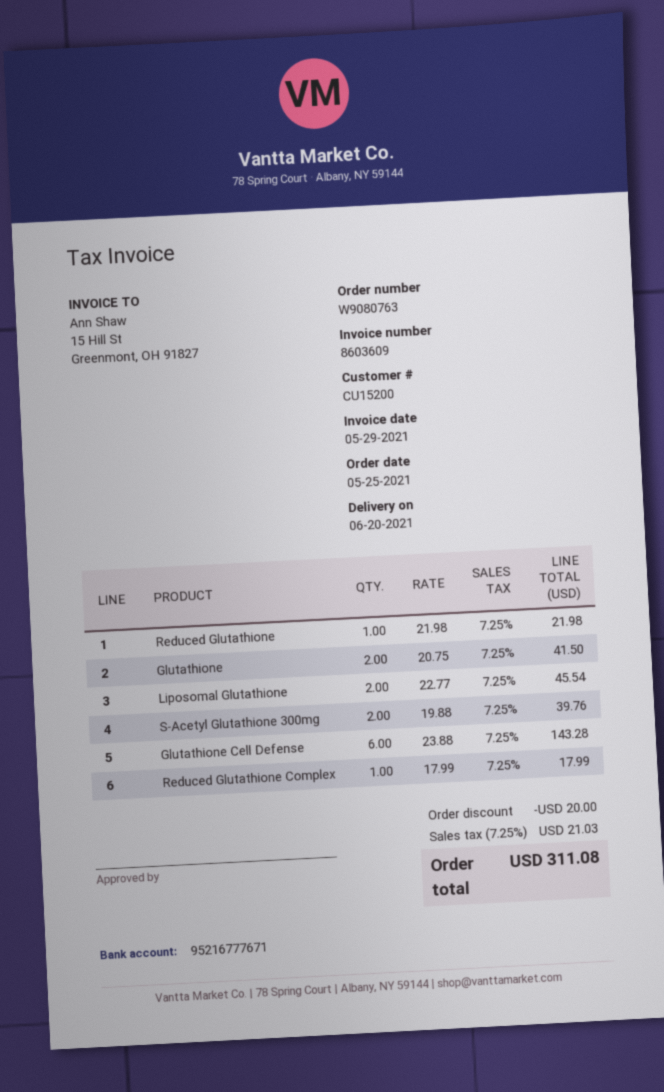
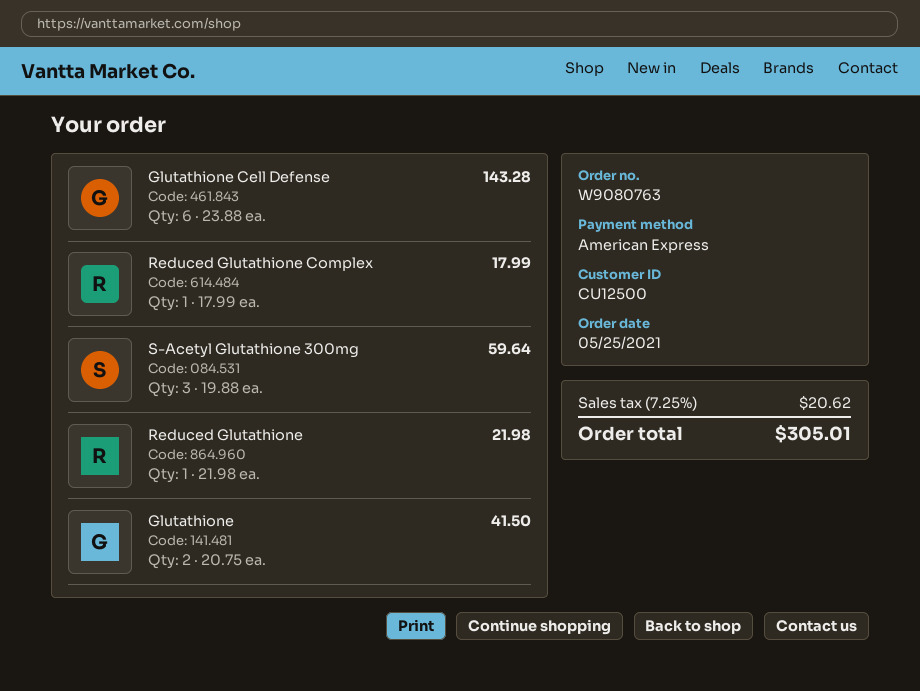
customer number: CU15200 -> CU12500
Liposomal Glutathione: 2 x 22.77 = 45.54 -> none
S-Acetyl Glutathione 300mg: 2 x 19.88 = 39.76 -> 3 x 19.88 = 59.64
discount: 20.00 -> none
tax: 7.25% = 21.03 -> 7.25% = 20.62
total: 311.08 -> 305.01

